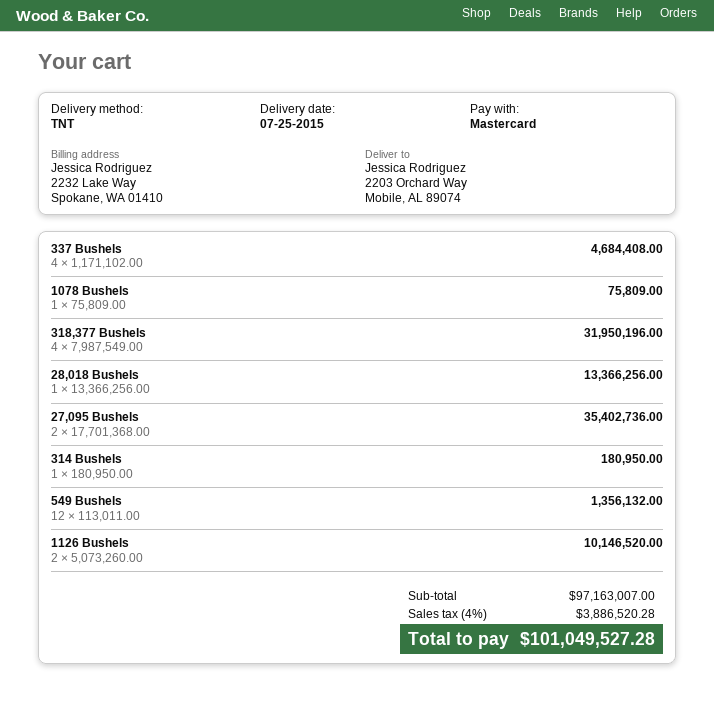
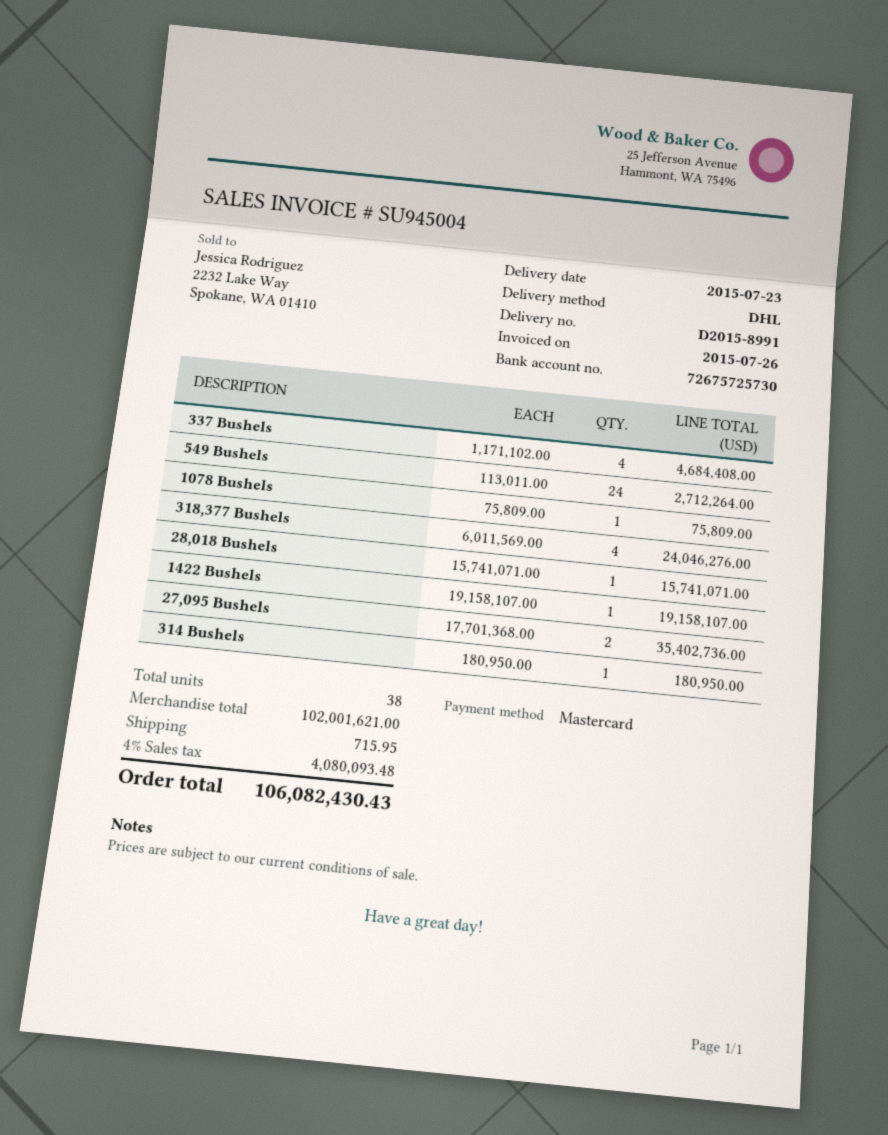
delivery date: 2015-07-25 -> 2015-07-23
shipping method: TNT -> DHL
318,377 Bushels: 4 x 7987549.00 = 31950196.00 -> 4 x 6011569.00 = 24046276.00
28,018 Bushels: 1 x 13366256.00 = 13366256.00 -> 1 x 15741071.00 = 15741071.00
549 Bushels: 12 x 113011.00 = 1356132.00 -> 24 x 113011.00 = 2712264.00
1126 Bushels: 2 x 5073260.00 = 10146520.00 -> none
1422 Bushels: none -> 1 x 19158107.00 = 19158107.00
subtotal: 97163007.00 -> 102001621.00
shipping: none -> 715.95
tax: 4% = 3886520.28 -> 4% = 4080093.48
total: 101049527.28 -> 106082430.43

